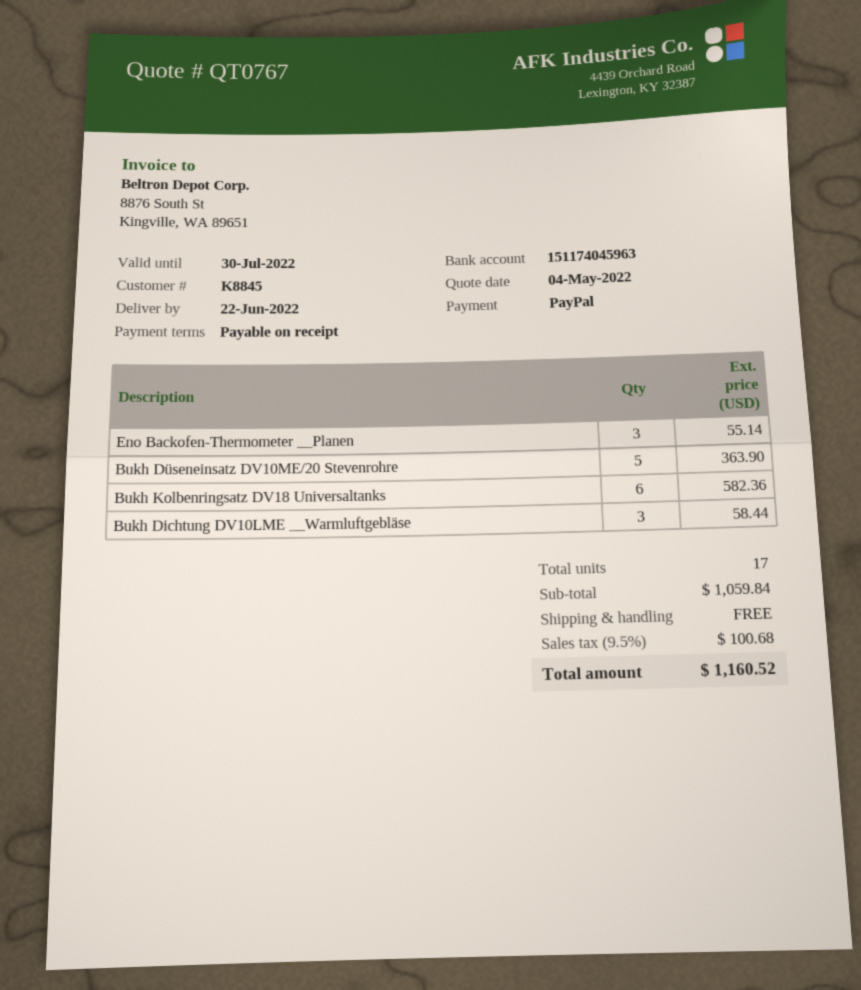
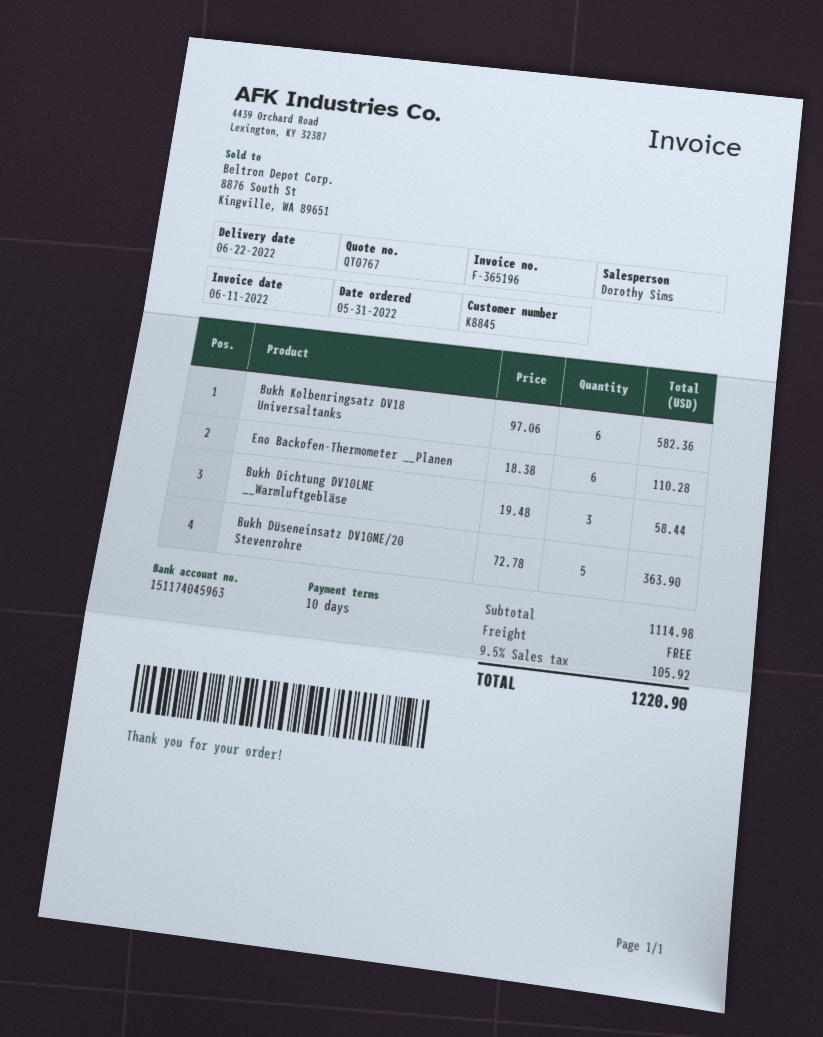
payment terms: on receipt -> 10 days
Eno Backofen-Thermometer __Planen: 3 for 55.14 -> 6 for 110.28
subtotal: 1059.84 -> 1114.98
tax: 9.5% = 100.68 -> 9.5% = 105.92
total: 1160.52 -> 1220.90

